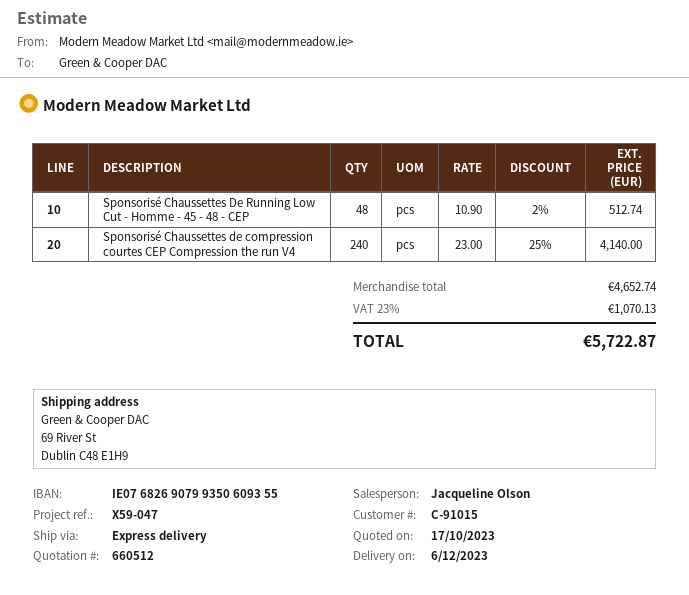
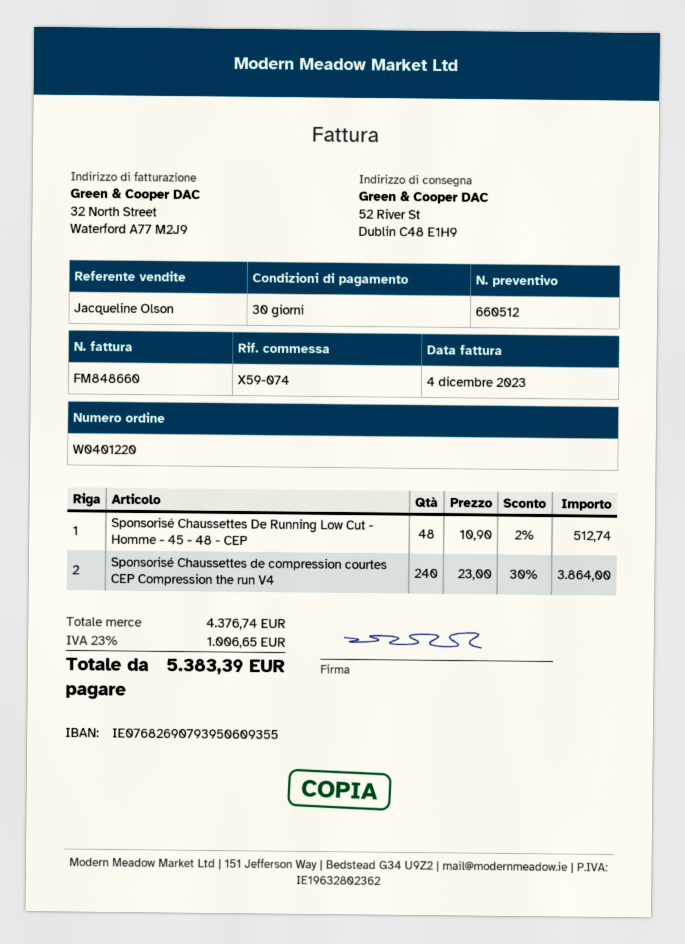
reference: X59-047 -> X59-074
bank account: IE07682690799350609355 -> IE07682690793950609355
ship to: 69 River St, Dublin C48 E1H9 -> 52 River St, Dublin C48 E1H9
Sponsorisé Chaussettes de compression courtes CEP Compression the run V4: 240 x 23.00 - 25% = 4140.00 -> 240 x 23.00 - 30% = 3864.00
subtotal: 4652.74 -> 4376.74
tax: 23% = 1070.13 -> 23% = 1006.65
total: 5722.87 -> 5383.39

